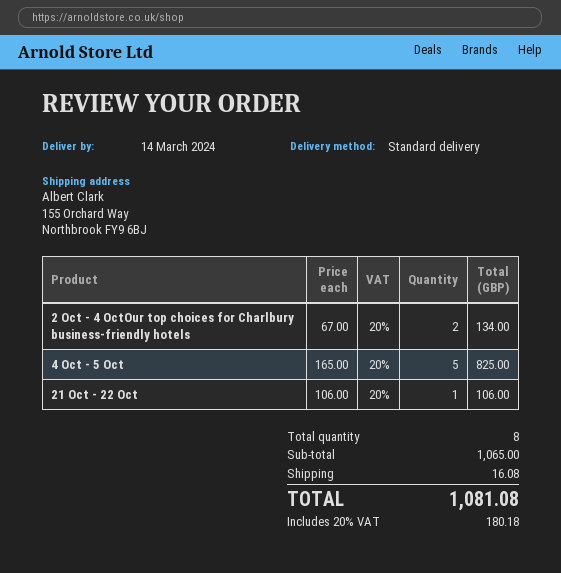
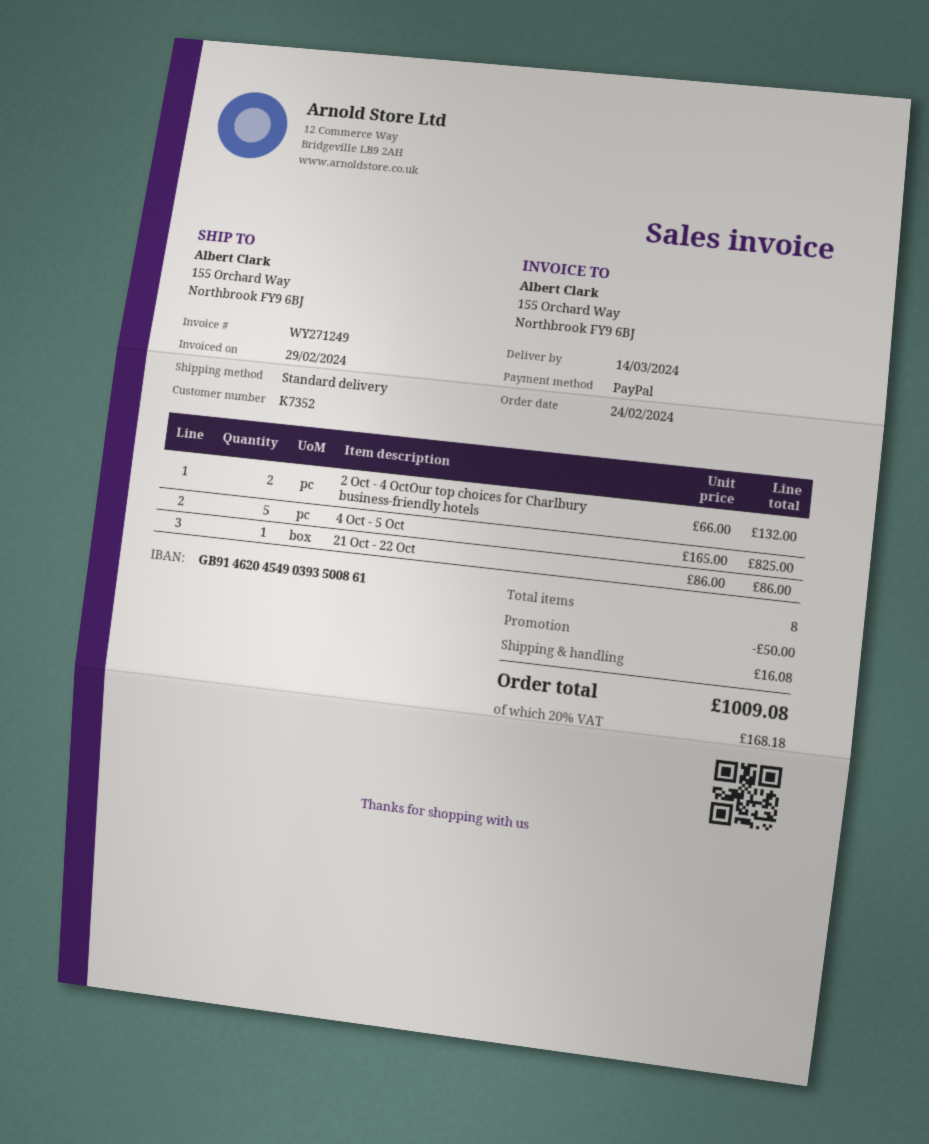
2 Oct - 4 OctOur top choices for Charlbury business-friendly hotels: 2 x 67.00 = 134.00 -> 2 x 66.00 = 132.00
21 Oct - 22 Oct: 1 x 106.00 = 106.00 -> 1 x 86.00 = 86.00
discount: none -> 50.00
tax: 20% = 180.18 -> 20% = 168.18
total: 1081.08 -> 1009.08

